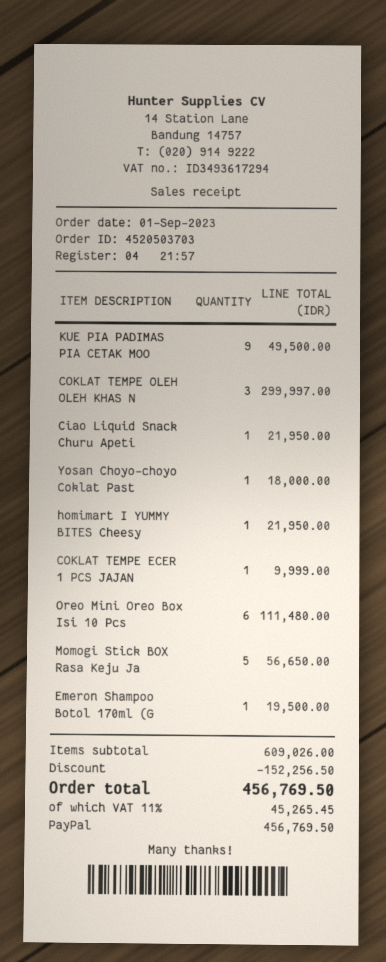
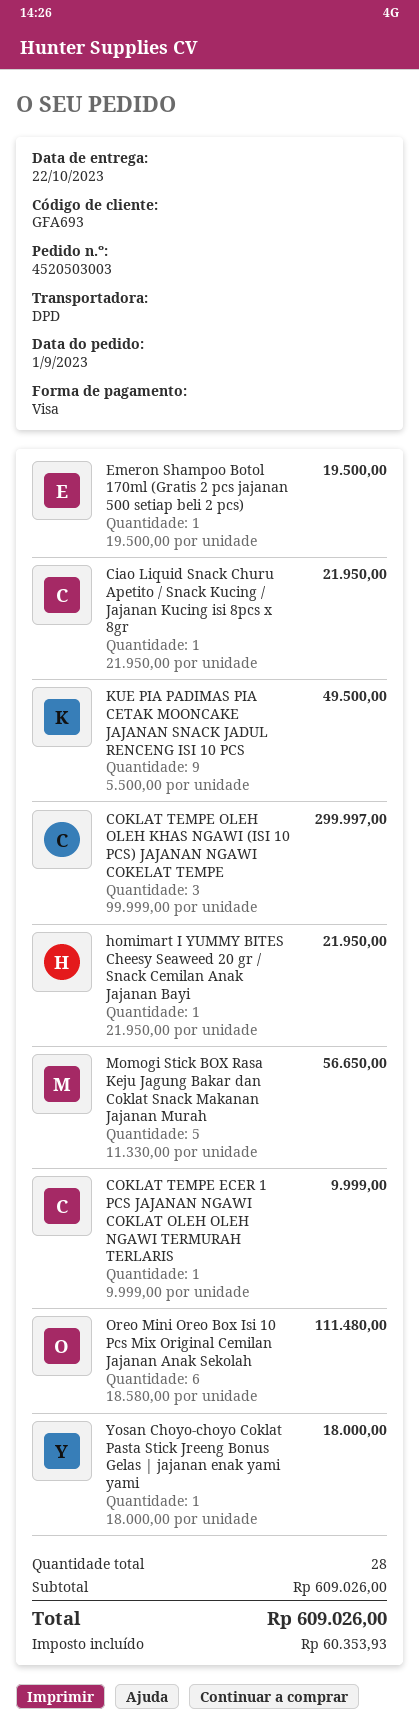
order number: 4520503703 -> 4520503003
payment method: PayPal -> Visa
discount: 152256.50 -> none
tax: 45265.45 -> 60353.93
total: 456769.50 -> 609026.00

